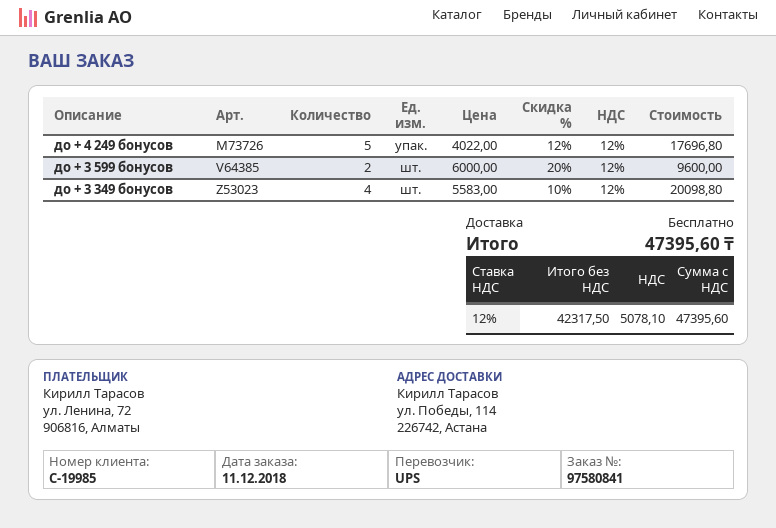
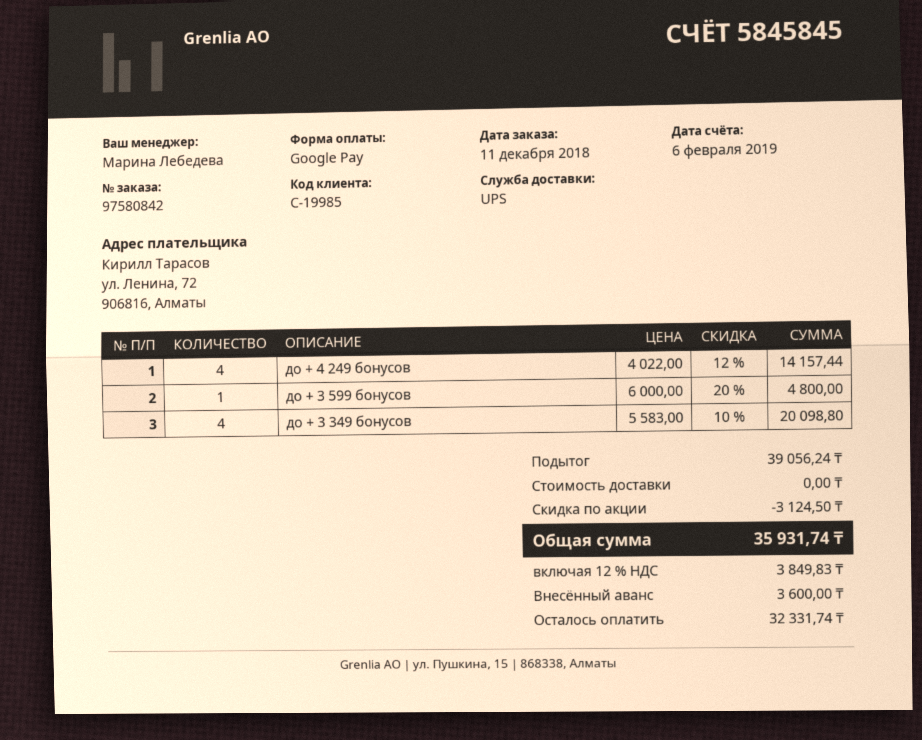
order number: 97580841 -> 97580842
до + 4 249 бонусов: 5 x 4022.00 - 12% = 17696.80 -> 4 x 4022.00 - 12% = 14157.44
до + 3 599 бонусов: 2 x 6000.00 - 20% = 9600.00 -> 1 x 6000.00 - 20% = 4800.00
discount: none -> 3124.50
tax: 12% = 5078.10 -> 12% = 3849.83
total: 47395.60 -> 35931.74

